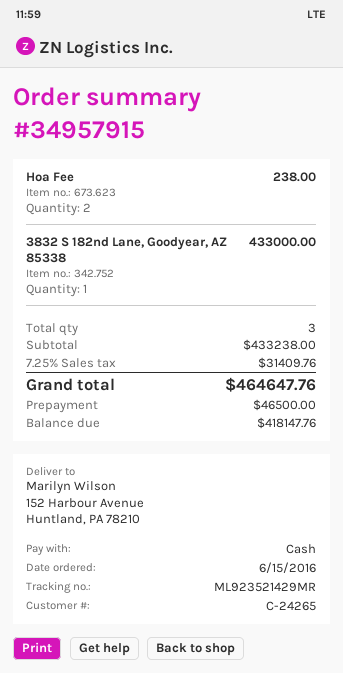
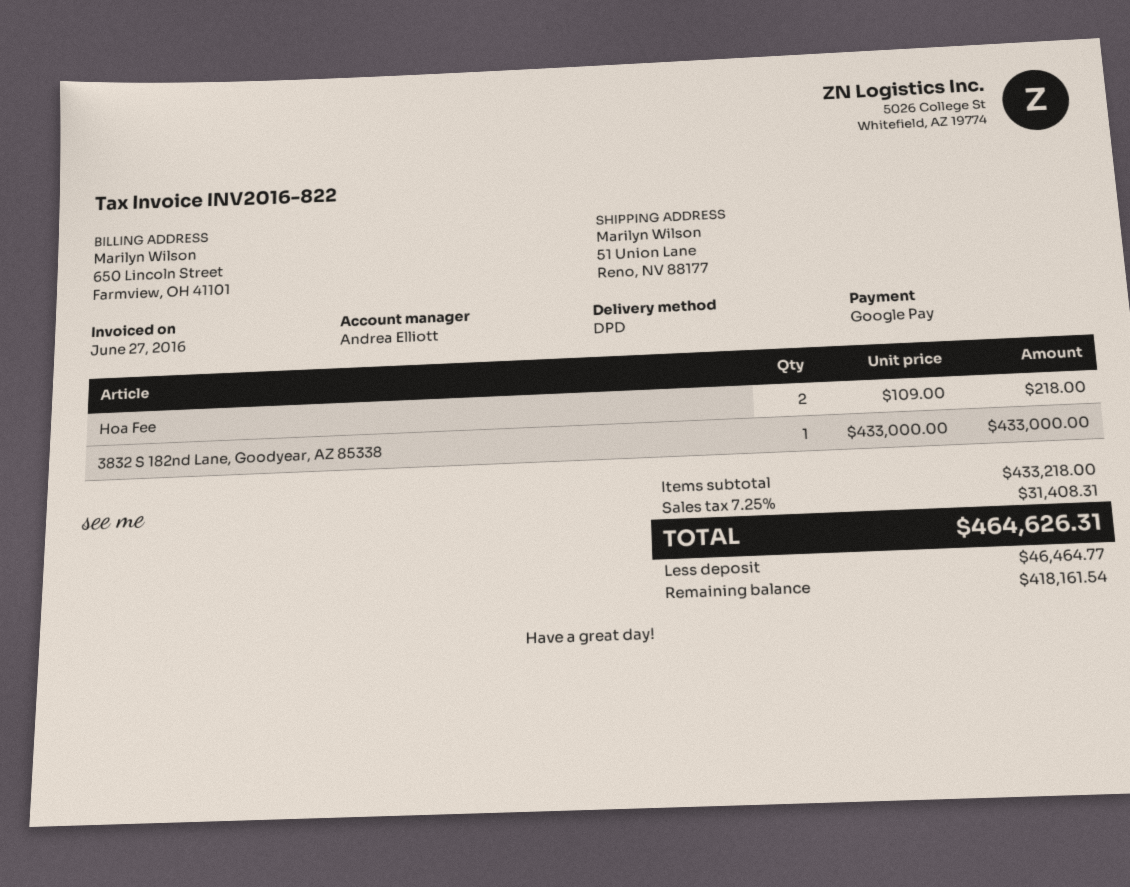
payment method: cash -> Google Pay
ship to: 152 Harbour Avenue, Huntland, PA 78210 -> 51 Union Lane, Reno, NV 88177
Hoa Fee: 2 for 238.00 -> 2 for 218.00
subtotal: 433238.00 -> 433218.00
tax: 7.25% = 31409.76 -> 7.25% = 31408.31
total: 464647.76 -> 464626.31
deposit: 46500.00 -> 46464.77
balance: 418147.76 -> 418161.54

